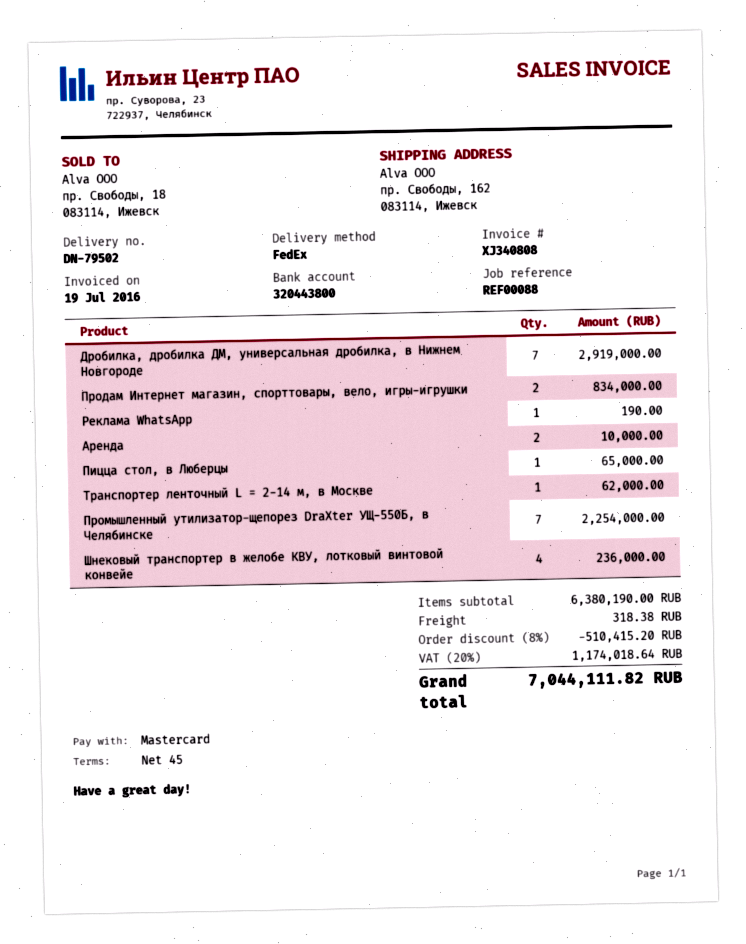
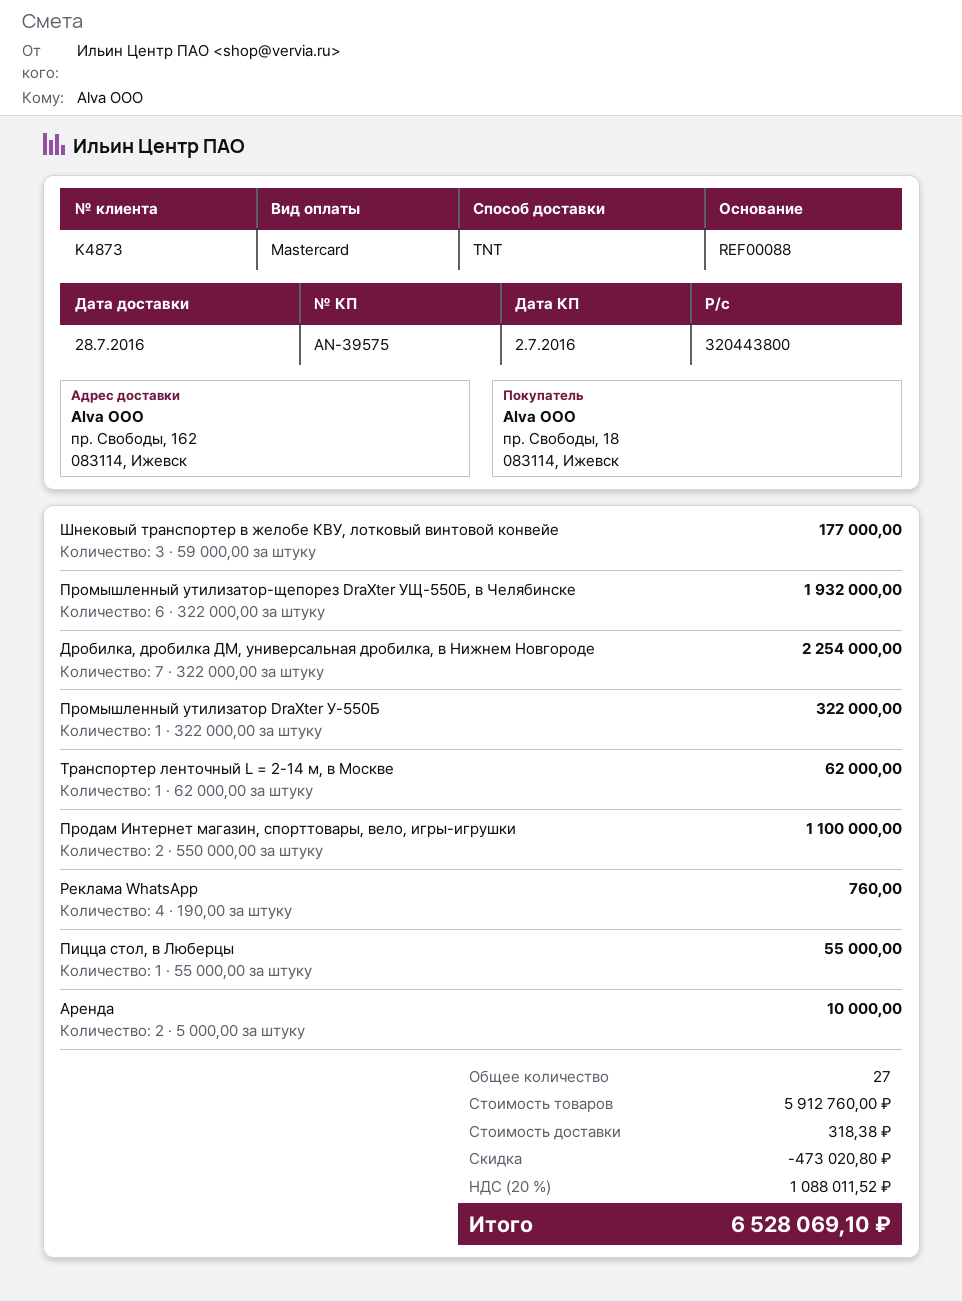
shipping method: FedEx -> TNT
Дробилка, дробилка ДМ, универсальная дробилка, в Нижнем Новгороде: 7 for 2919000.00 -> 7 for 2254000.00
Продам Интернет магазин, спорттовары, вело, игры-игрушки: 2 for 834000.00 -> 2 for 1100000.00
Реклама WhatsApp: 1 for 190.00 -> 4 for 760.00
Пицца стол, в Люберцы: 1 for 65000.00 -> 1 for 55000.00
Промышленный утилизатор-щепорез DraXter УЩ-550Б, в Челябинске: 7 for 2254000.00 -> 6 for 1932000.00
Шнековый транспортер в желобе КВУ, лотковый винтовой конвейе: 4 for 236000.00 -> 3 for 177000.00
Промышленный утилизатор DraXter У-550Б: none -> 1 for 322000.00
subtotal: 6380190.00 -> 5912760.00
discount: 510415.20 -> 473020.80
tax: 20% = 1174018.64 -> 20% = 1088011.52
total: 7044111.82 -> 6528069.10

